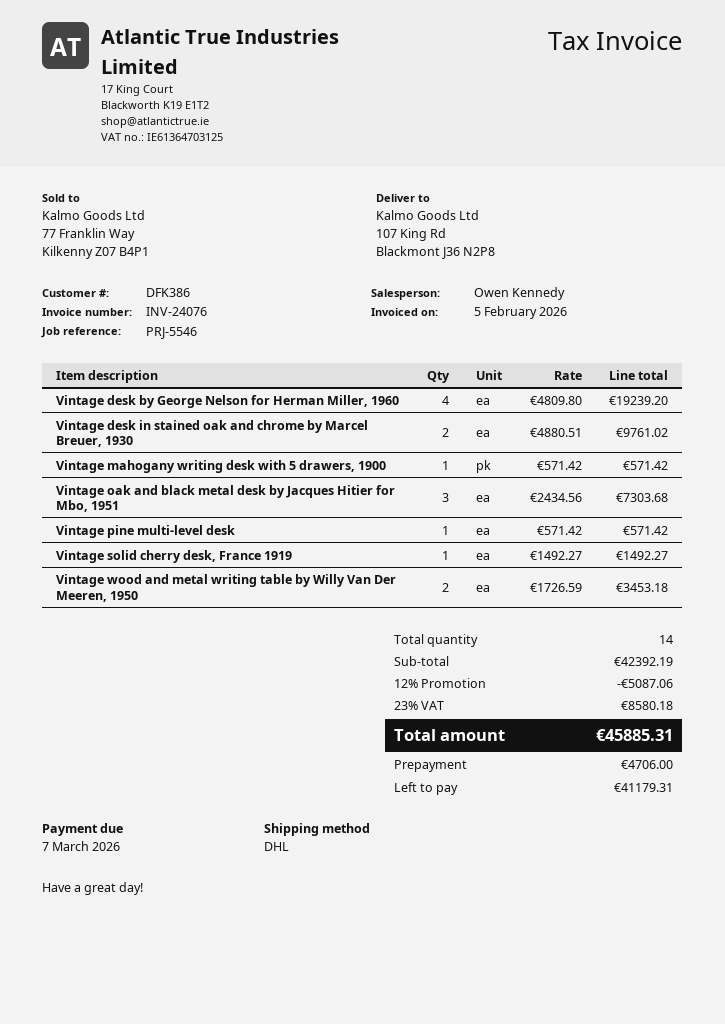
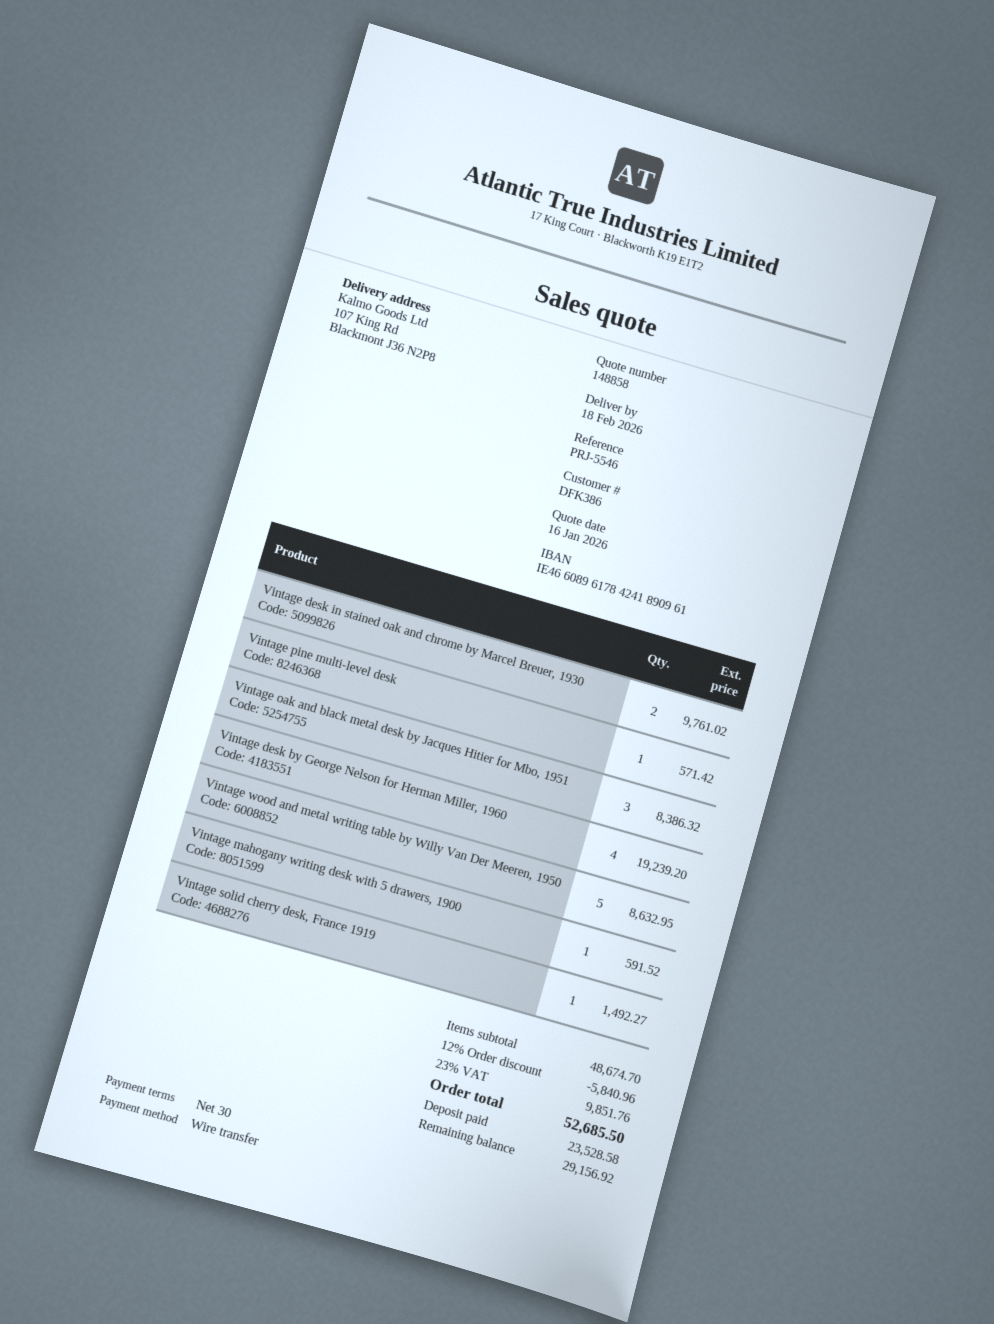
Vintage mahogany writing desk with 5 drawers, 1900: 1 for 571.42 -> 1 for 591.52
Vintage oak and black metal desk by Jacques Hitier for Mbo, 1951: 3 for 7303.68 -> 3 for 8386.32
Vintage wood and metal writing table by Willy Van Der Meeren, 1950: 2 for 3453.18 -> 5 for 8632.95
subtotal: 42392.19 -> 48674.70
discount: 12% = 5087.06 -> 12% = 5840.96
tax: 23% = 8580.18 -> 23% = 9851.76
total: 45885.31 -> 52685.50
deposit: 4706.00 -> 23528.58
balance: 41179.31 -> 29156.92

